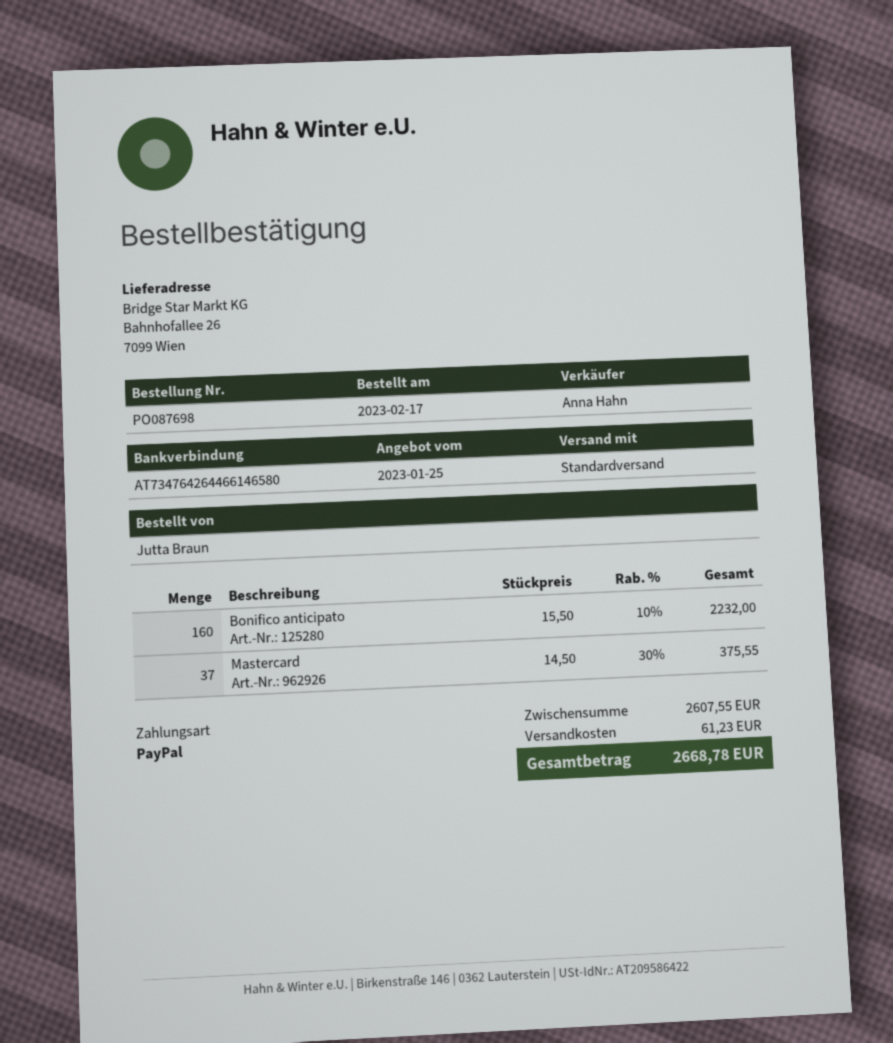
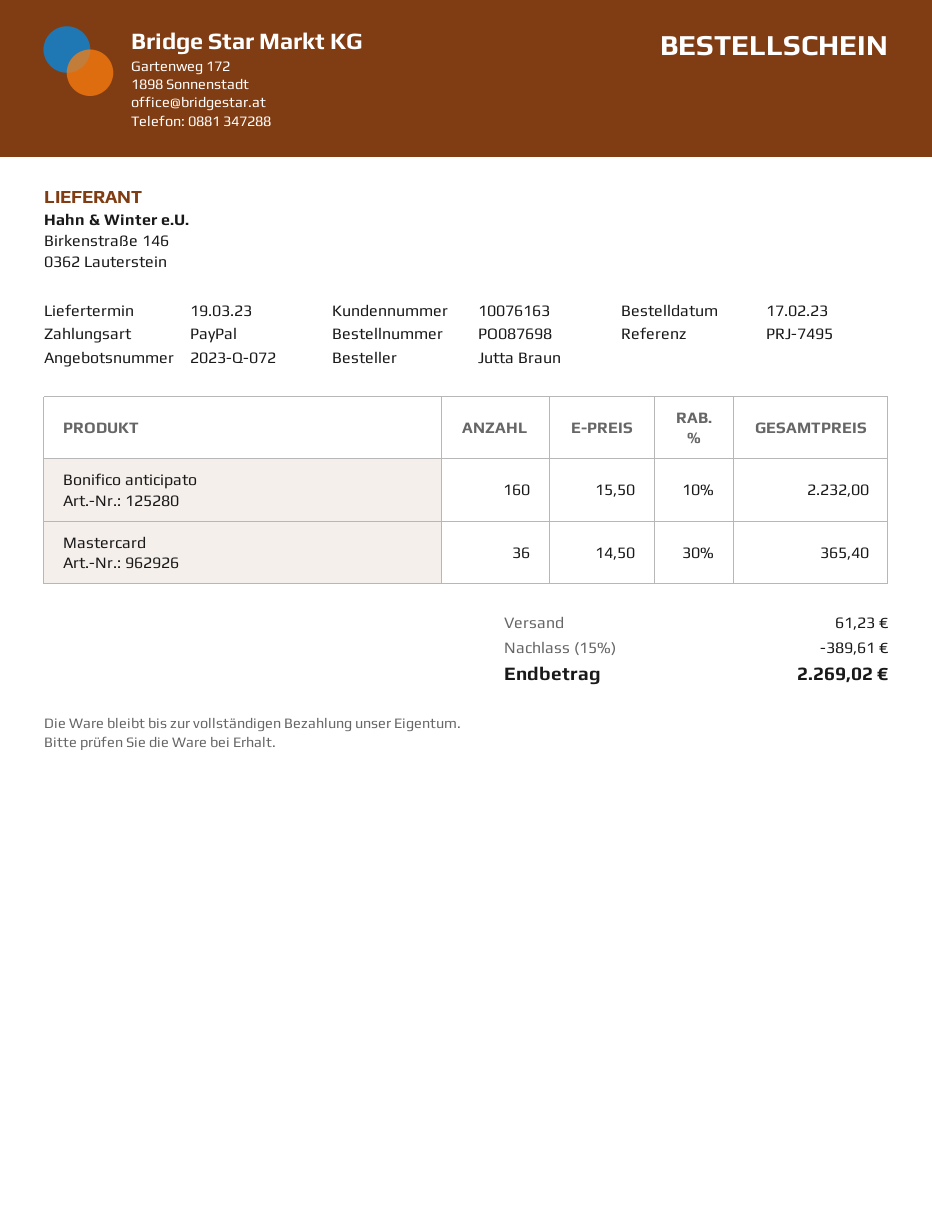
Mastercard: 37 x 14.50 - 30% = 375.55 -> 36 x 14.50 - 30% = 365.40
discount: none -> 15% = 389.61
total: 2668.78 -> 2269.02

